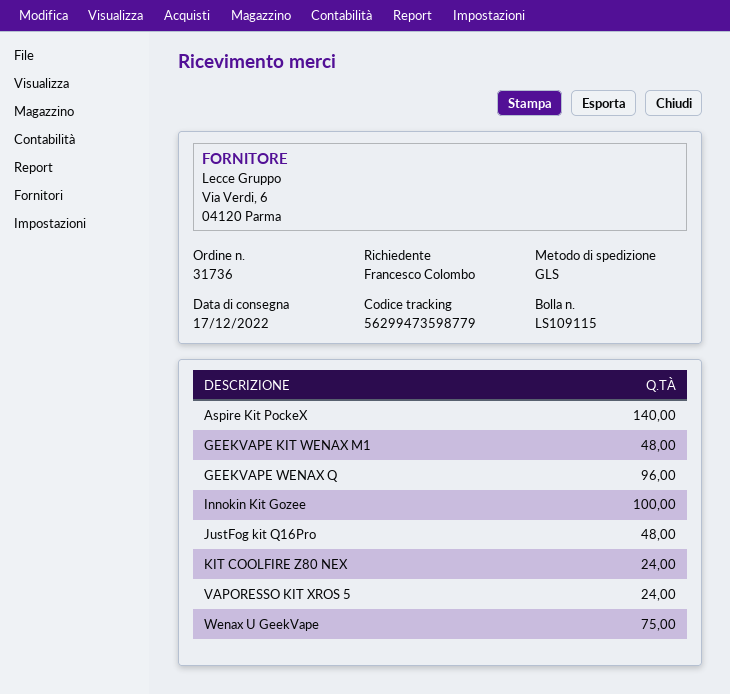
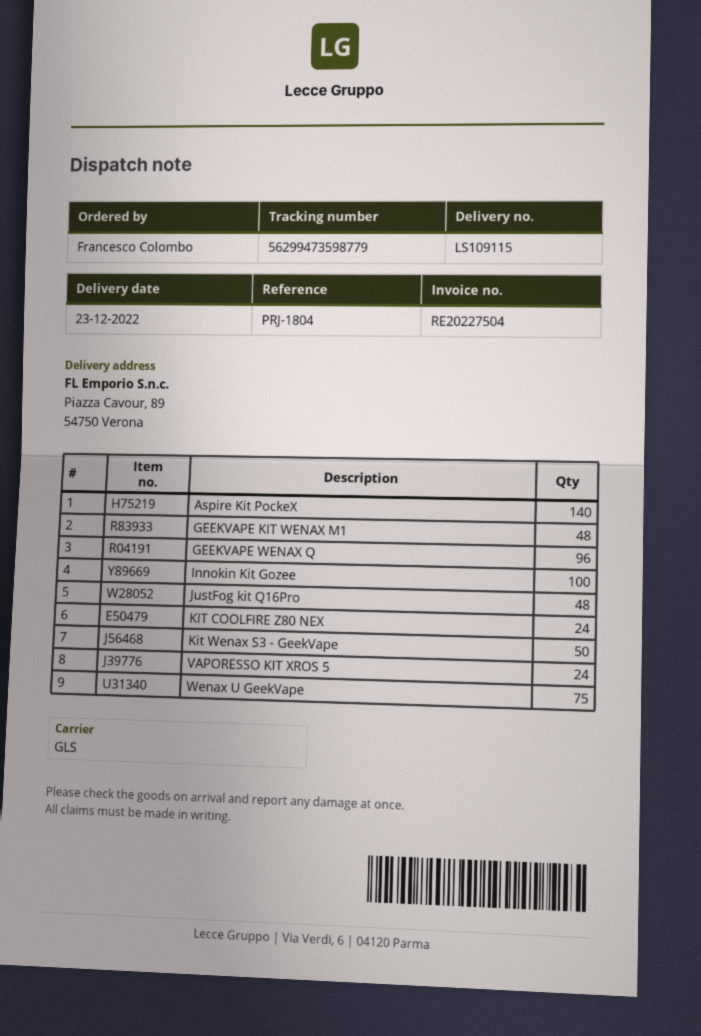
delivery date: 2022-12-17 -> 2022-12-23
Kit Wenax S3 - GeekVape: none -> 50

